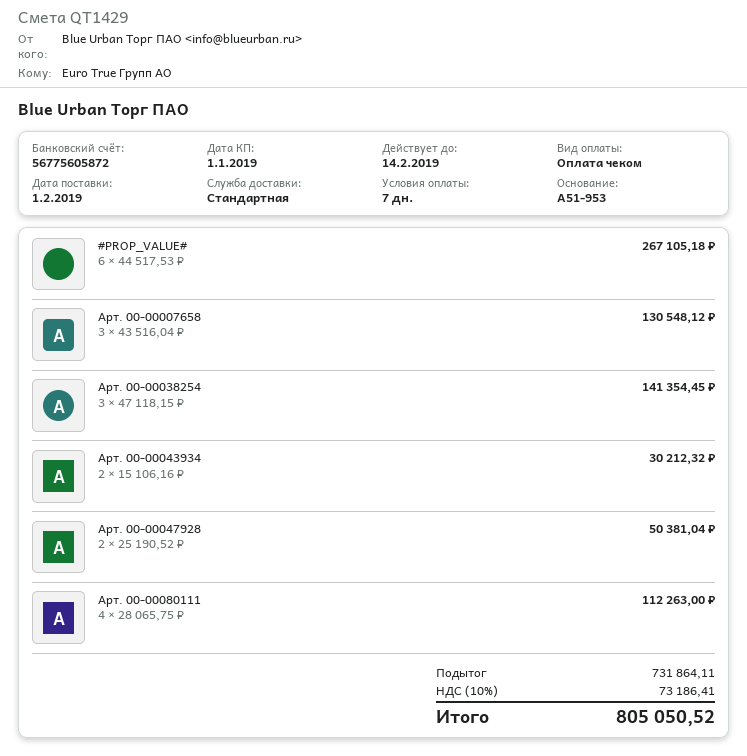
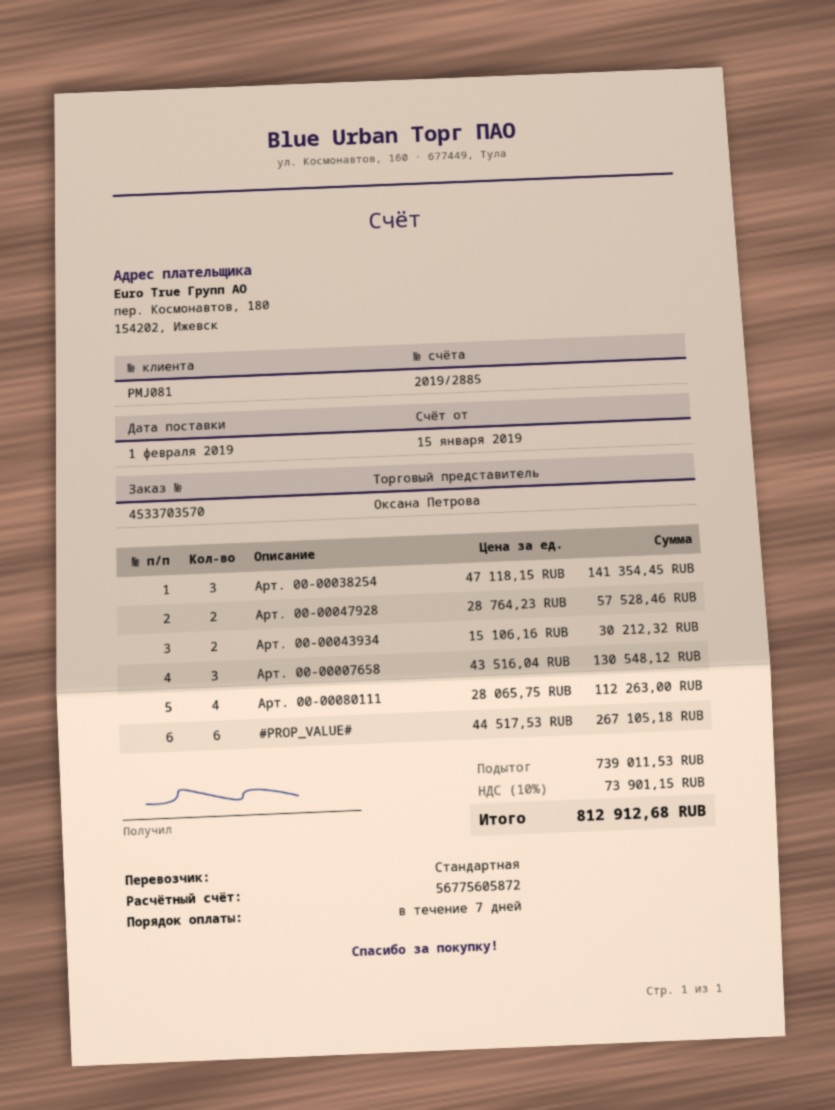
Арт. 00-00047928: 2 x 25190.52 = 50381.04 -> 2 x 28764.23 = 57528.46
subtotal: 731864.11 -> 739011.53
tax: 10% = 73186.41 -> 10% = 73901.15
total: 805050.52 -> 812912.68

